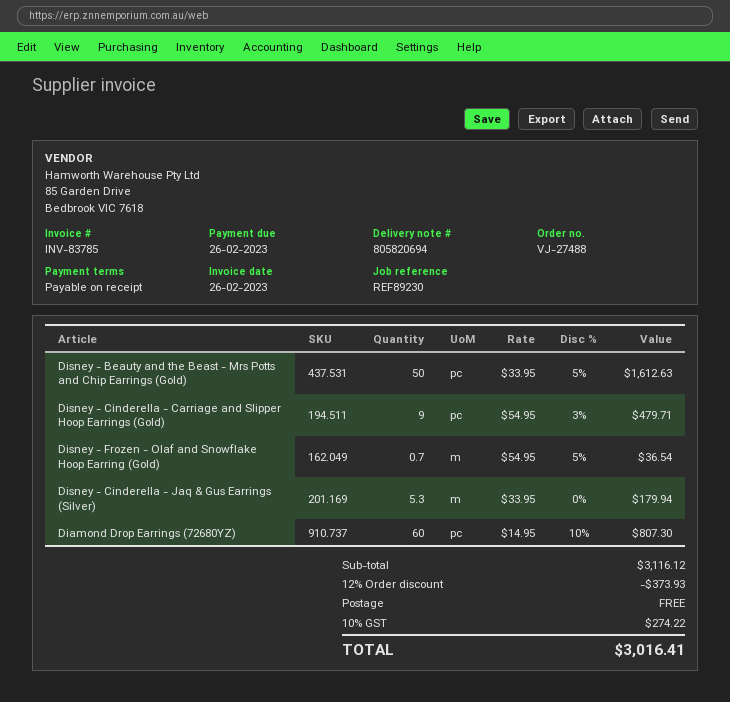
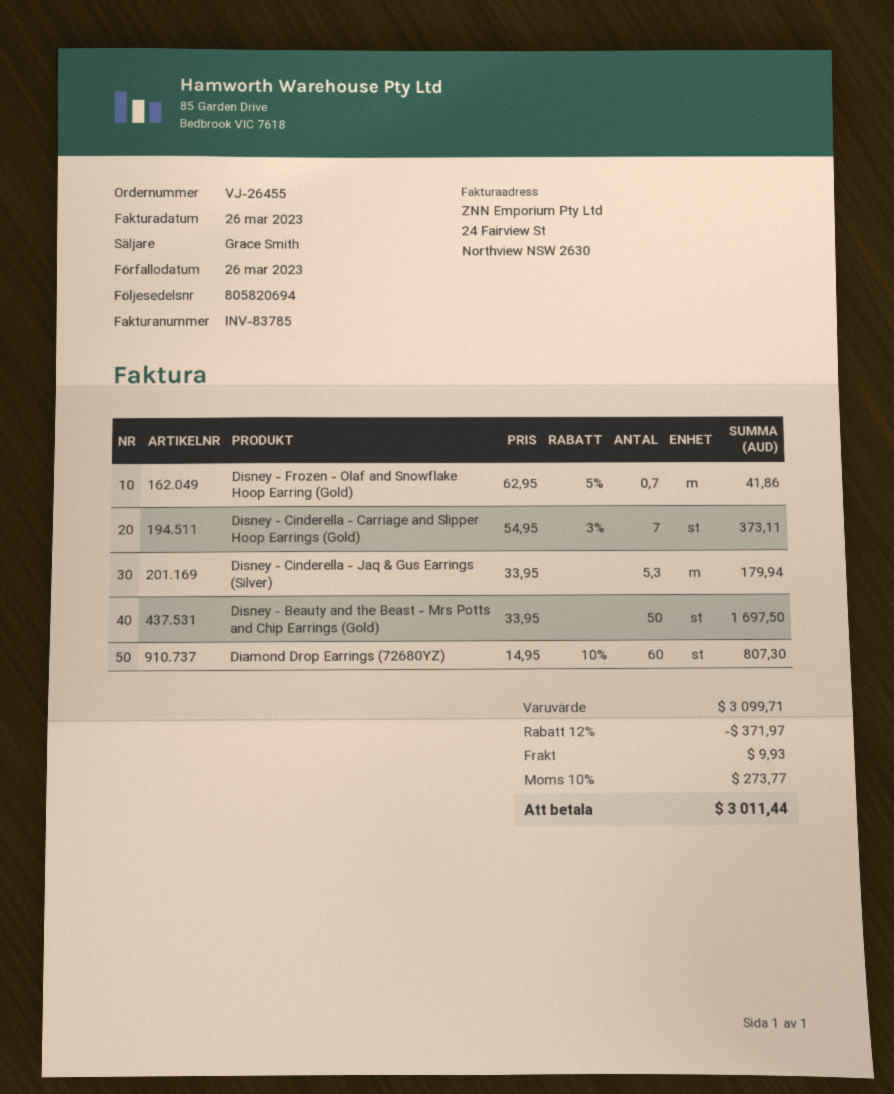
order number: VJ-27488 -> VJ-26455
invoice date: 2023-02-26 -> 2023-03-26
due date: 2023-02-26 -> 2023-03-26
Disney - Beauty and the Beast - Mrs Potts and Chip Earrings (Gold): 50 x 33.95 - 5% = 1612.63 -> 50 x 33.95 = 1697.50
Disney - Cinderella - Carriage and Slipper Hoop Earrings (Gold): 9 x 54.95 - 3% = 479.71 -> 7 x 54.95 - 3% = 373.11
Disney - Frozen - Olaf and Snowflake Hoop Earring (Gold): 0.7 x 54.95 - 5% = 36.54 -> 0.7 x 62.95 - 5% = 41.86
subtotal: 3116.12 -> 3099.71
discount: 12% = 373.93 -> 12% = 371.97
shipping: 0.00 -> 9.93
tax: 10% = 274.22 -> 10% = 273.77
total: 3016.41 -> 3011.44

